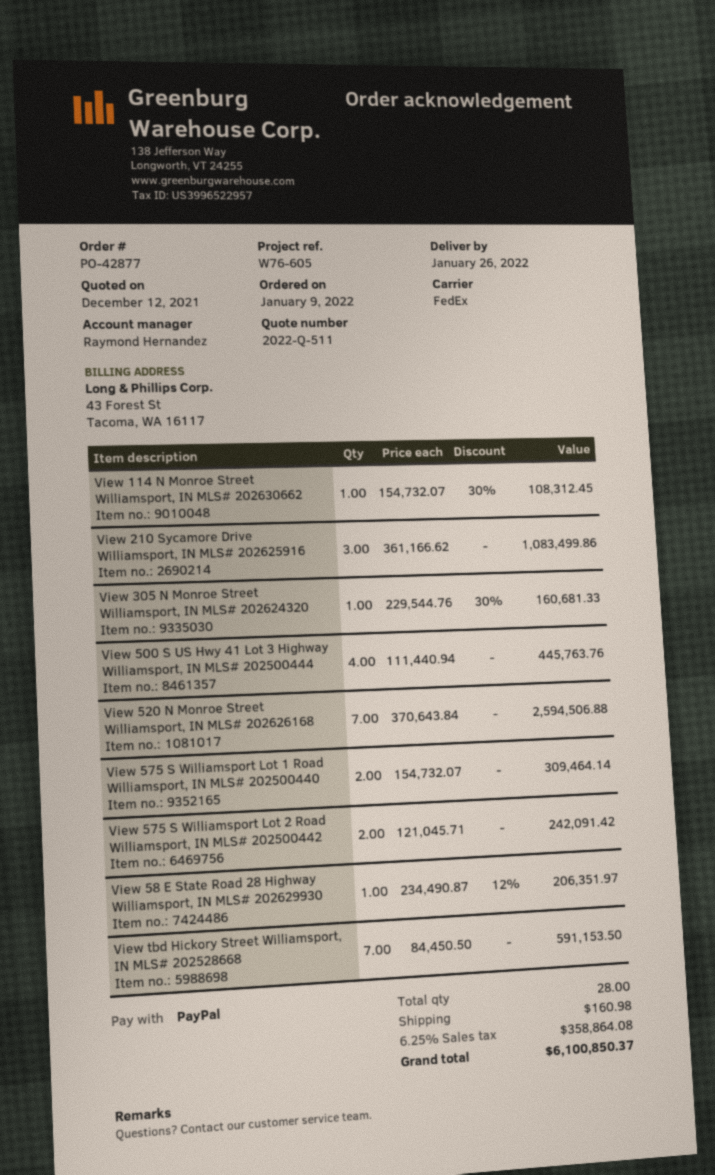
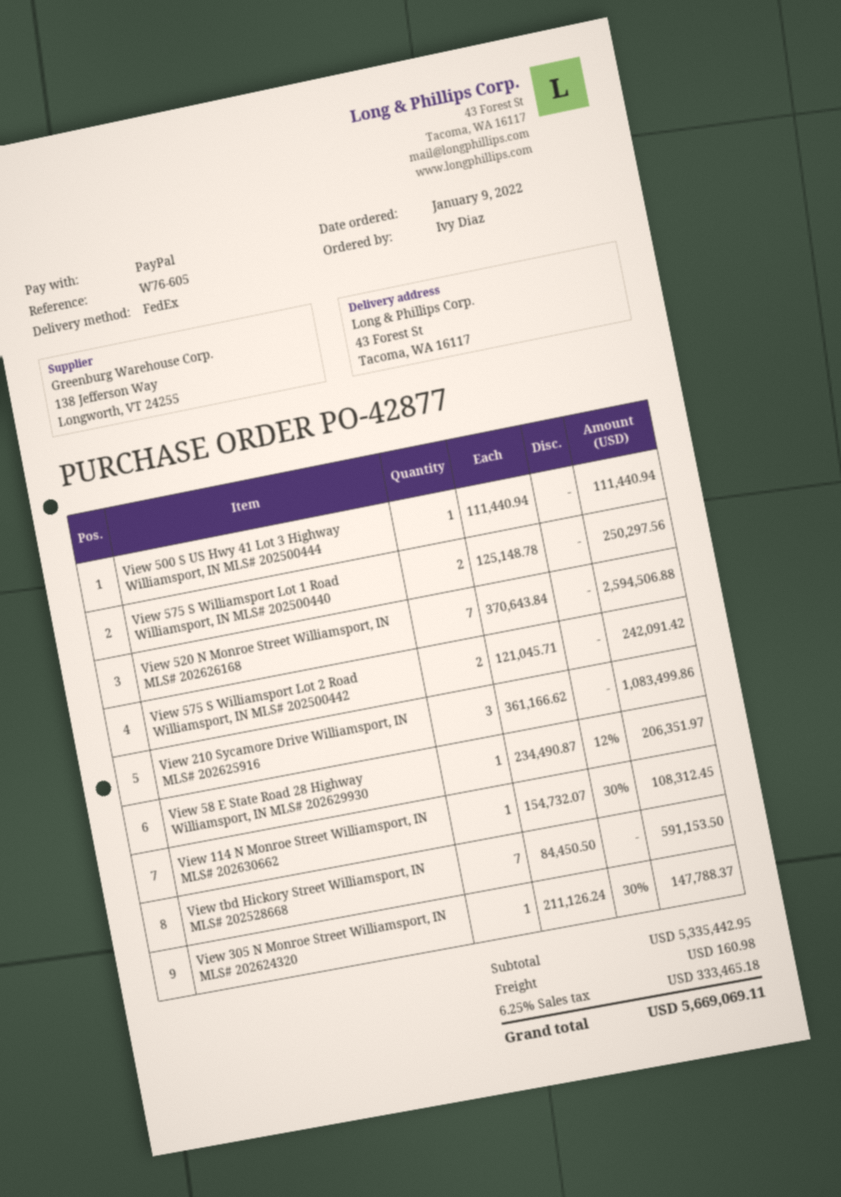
View 305 N Monroe Street Williamsport, IN MLS# 202624320: 1 x 229544.76 - 30% = 160681.33 -> 1 x 211126.24 - 30% = 147788.37
View 500 S US Hwy 41 Lot 3 Highway Williamsport, IN MLS# 202500444: 4 x 111440.94 = 445763.76 -> 1 x 111440.94 = 111440.94
View 575 S Williamsport Lot 1 Road Williamsport, IN MLS# 202500440: 2 x 154732.07 = 309464.14 -> 2 x 125148.78 = 250297.56
tax: 6.25% = 358864.08 -> 6.25% = 333465.18
total: 6100850.37 -> 5669069.11

